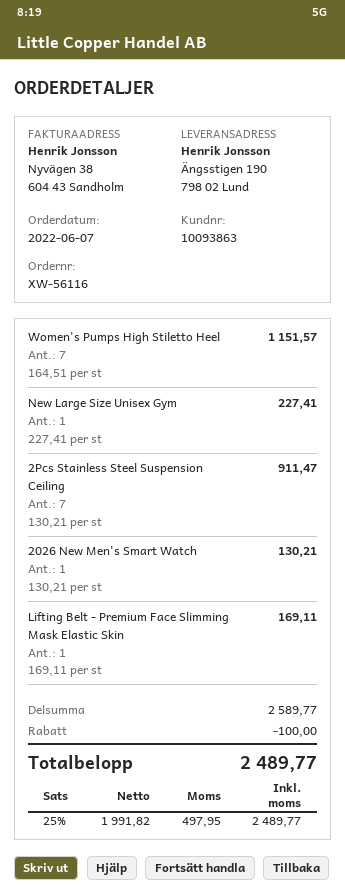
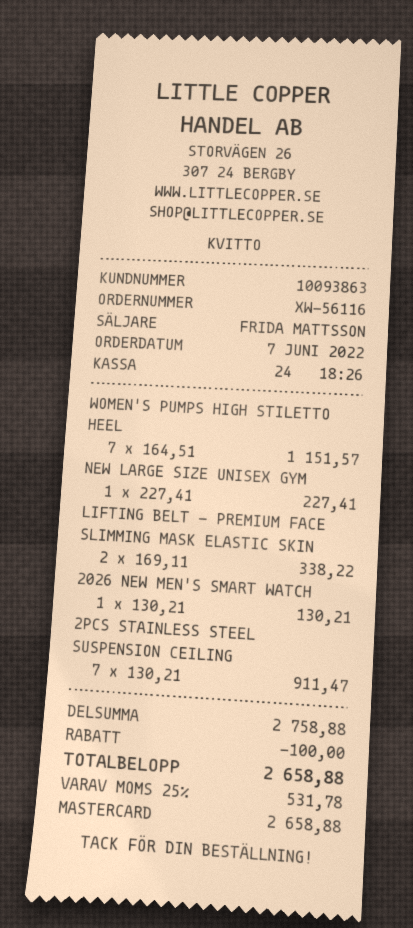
Lifting Belt - Premium Face Slimming Mask Elastic Skin: 1 x 169.11 = 169.11 -> 2 x 169.11 = 338.22
subtotal: 2589.77 -> 2758.88
tax: 25% = 497.95 -> 25% = 531.78
total: 2489.77 -> 2658.88

